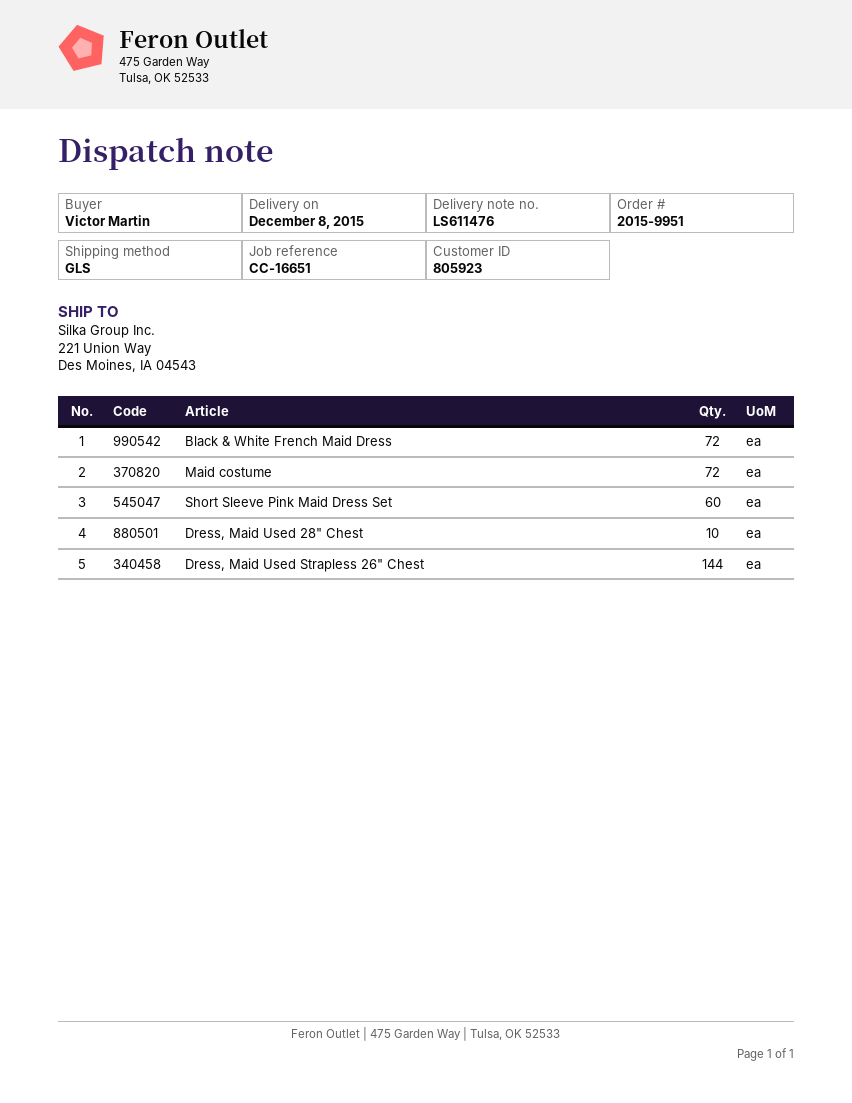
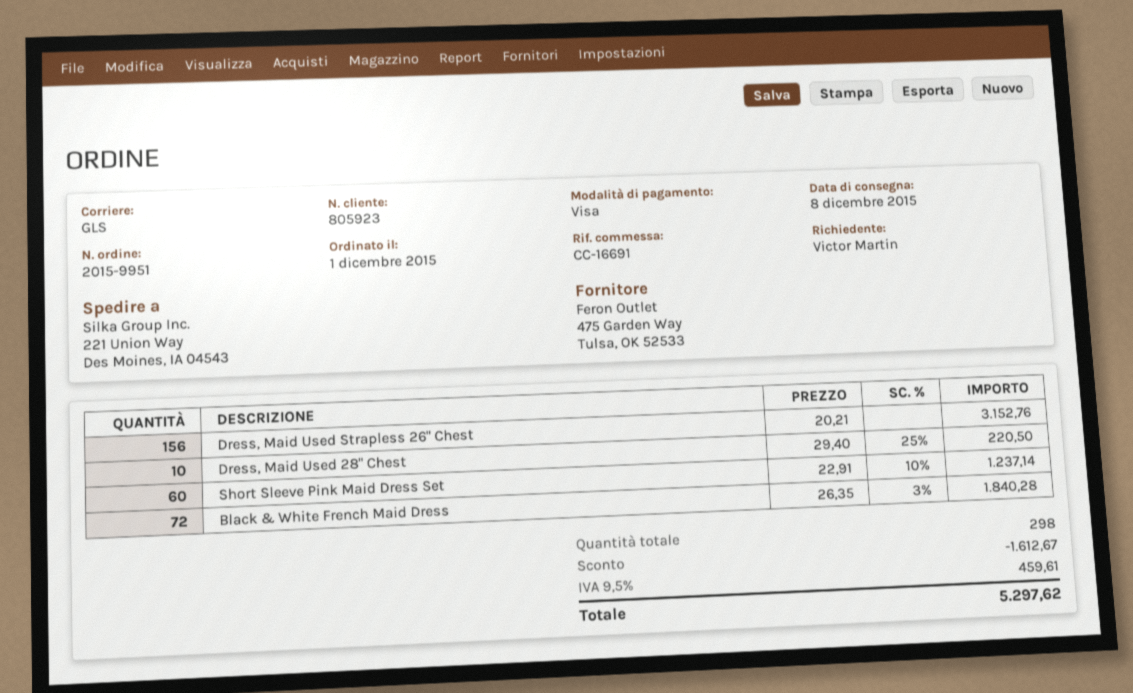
reference: CC-16651 -> CC-16691
Maid costume: 72 -> none
Dress, Maid Used Strapless 26" Chest: 144 -> 156

